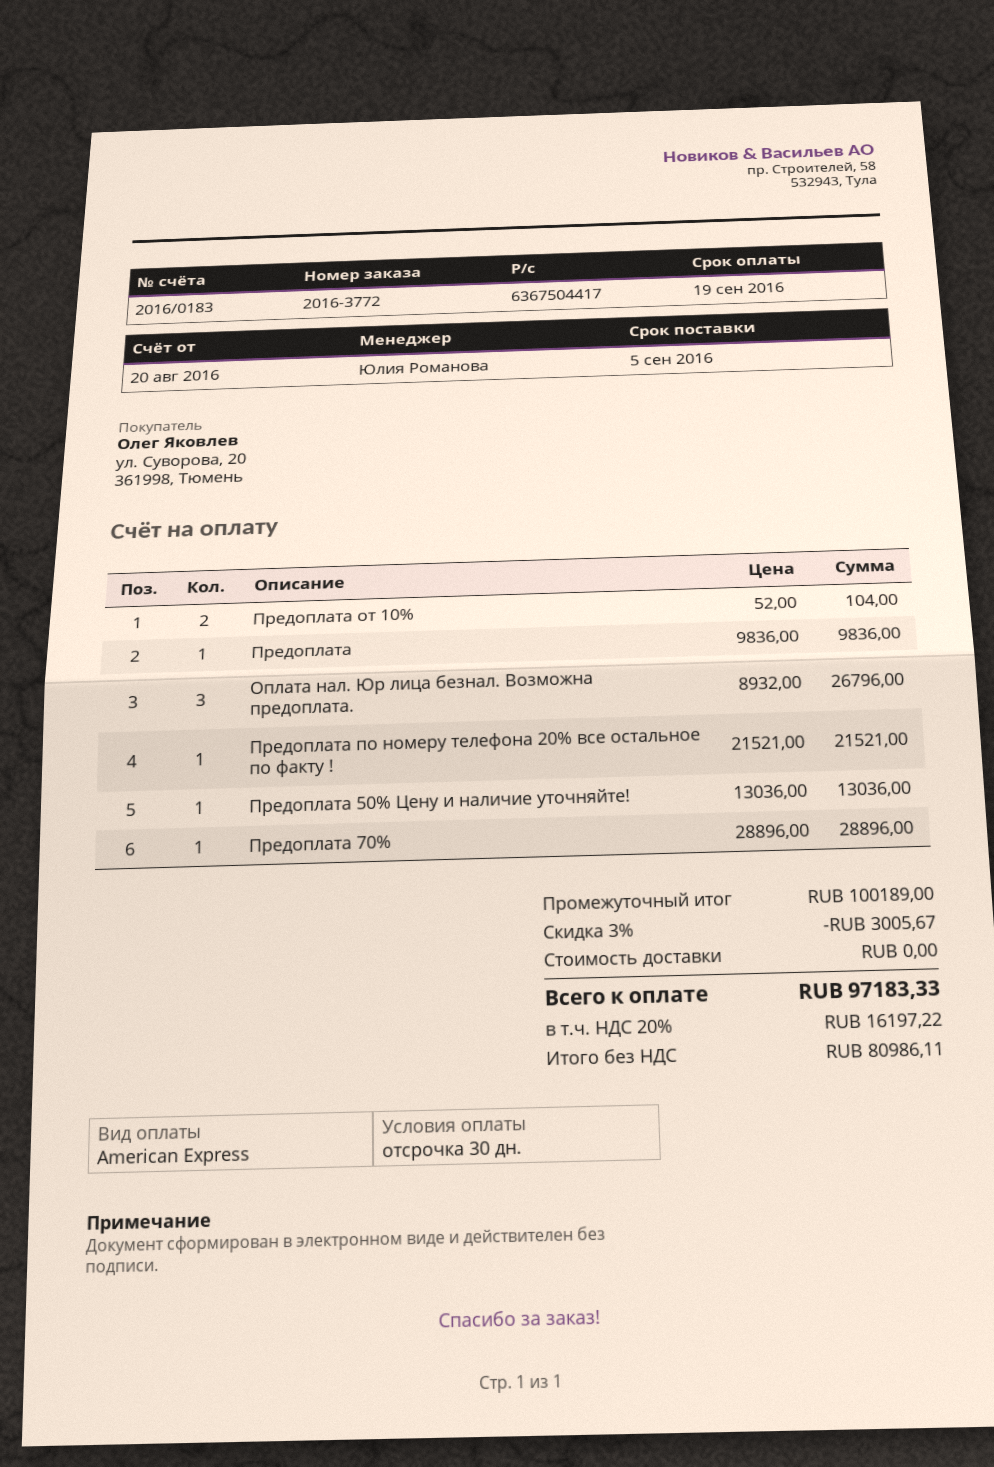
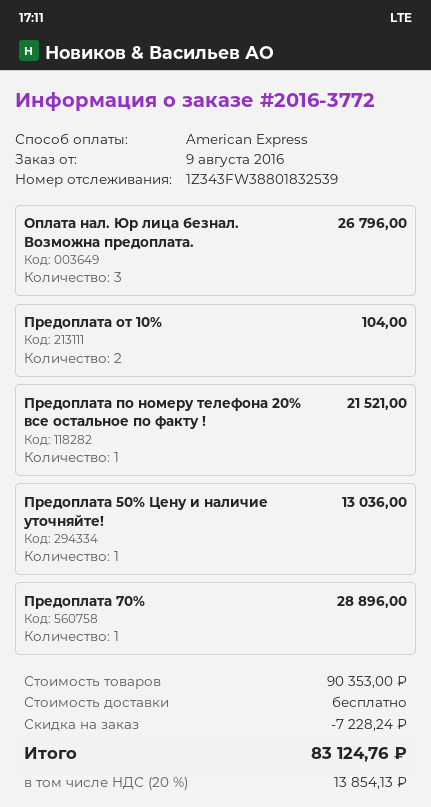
Предоплата: 1 for 9836.00 -> none
subtotal: 100189.00 -> 90353.00
discount: 3005.67 -> 7228.24
tax: 20% = 16197.22 -> 20% = 13854.13
total: 97183.33 -> 83124.76

